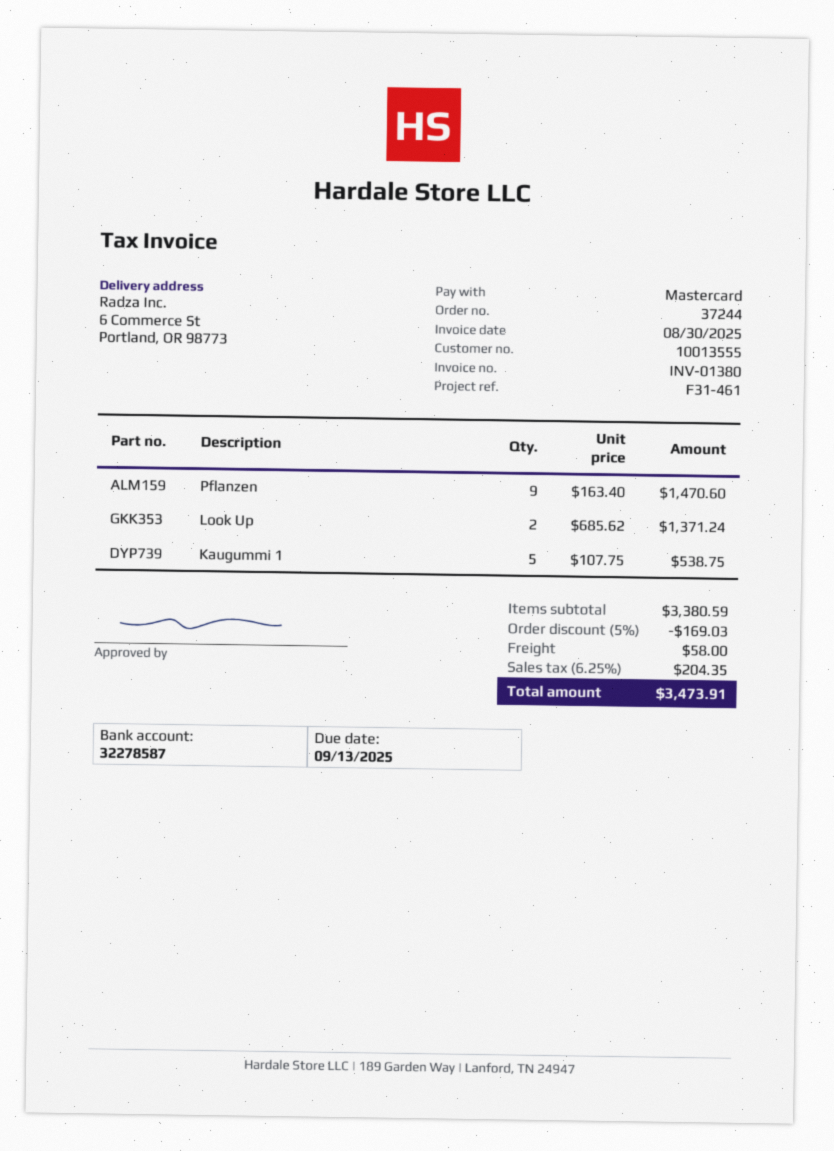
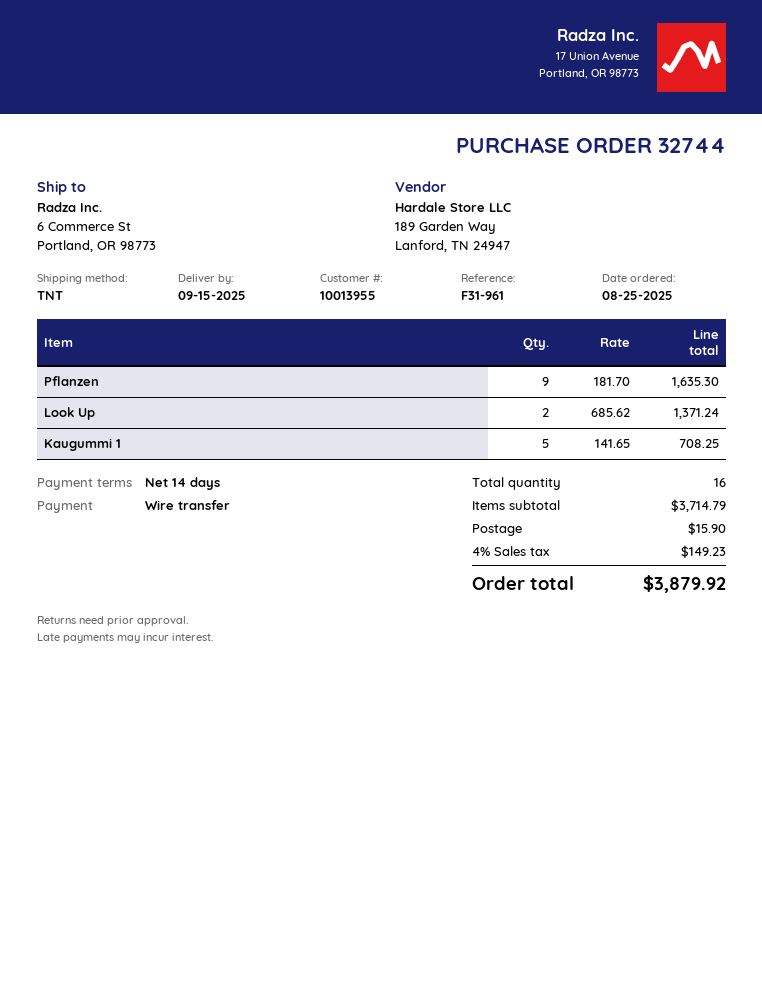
order number: 37244 -> 32744
customer number: 10013555 -> 10013955
reference: F31-461 -> F31-961
payment method: Mastercard -> bank transfer
Pflanzen: 9 x 163.40 = 1470.60 -> 9 x 181.70 = 1635.30
Kaugummi 1: 5 x 107.75 = 538.75 -> 5 x 141.65 = 708.25
subtotal: 3380.59 -> 3714.79
discount: 5% = 169.03 -> none
shipping: 58.00 -> 15.90
tax: 6.25% = 204.35 -> 4% = 149.23
total: 3473.91 -> 3879.92

